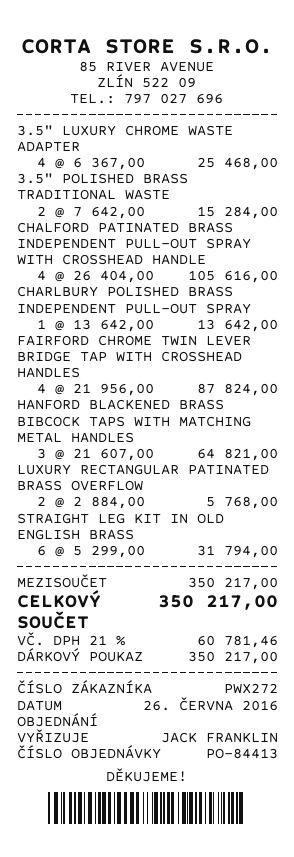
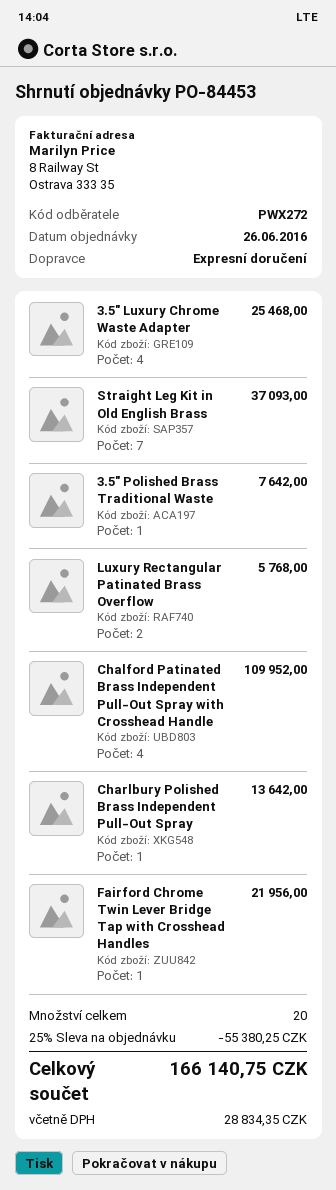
order number: PO-84413 -> PO-84453
3.5" POLISHED BRASS TRADITIONAL WASTE: 2 for 15284.00 -> 1 for 7642.00
CHALFORD PATINATED BRASS INDEPENDENT PULL-OUT SPRAY WITH CROSSHEAD HANDLE: 4 for 105616.00 -> 4 for 109952.00
FAIRFORD CHROME TWIN LEVER BRIDGE TAP WITH CROSSHEAD HANDLES: 4 for 87824.00 -> 1 for 21956.00
HANFORD BLACKENED BRASS BIBCOCK TAPS WITH MATCHING METAL HANDLES: 3 for 64821.00 -> none
STRAIGHT LEG KIT IN OLD ENGLISH BRASS: 6 for 31794.00 -> 7 for 37093.00
discount: none -> 25% = 55380.25
tax: 60781.46 -> 28834.35
total: 350217.00 -> 166140.75

